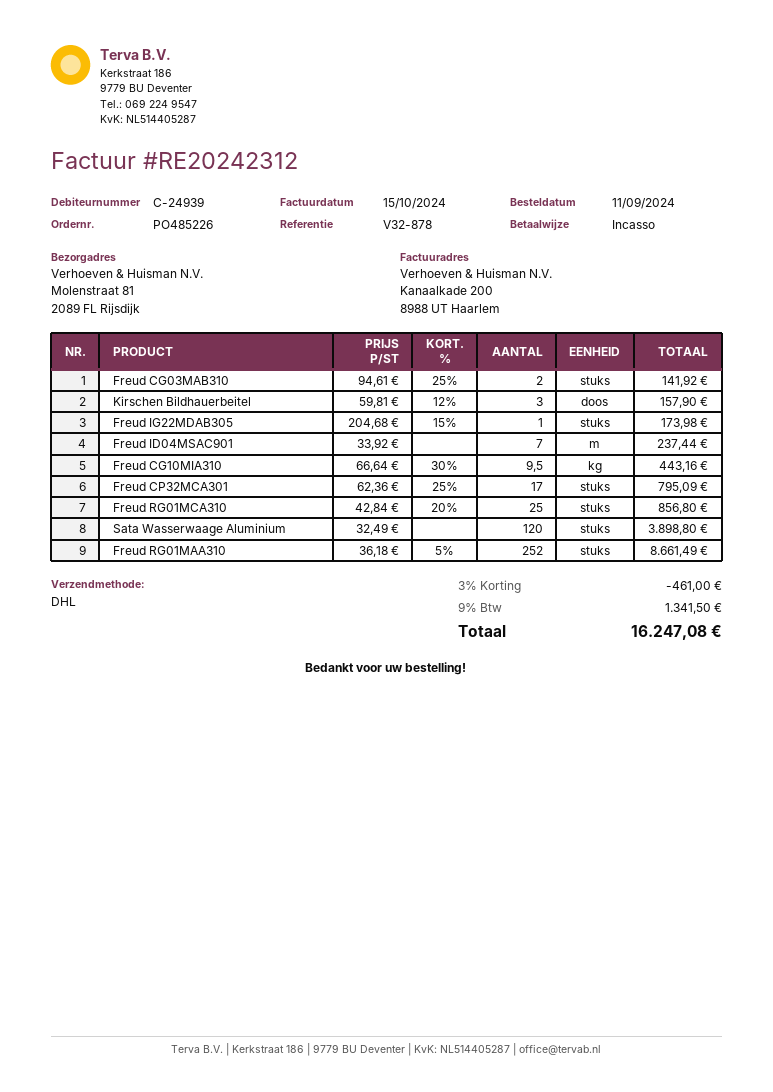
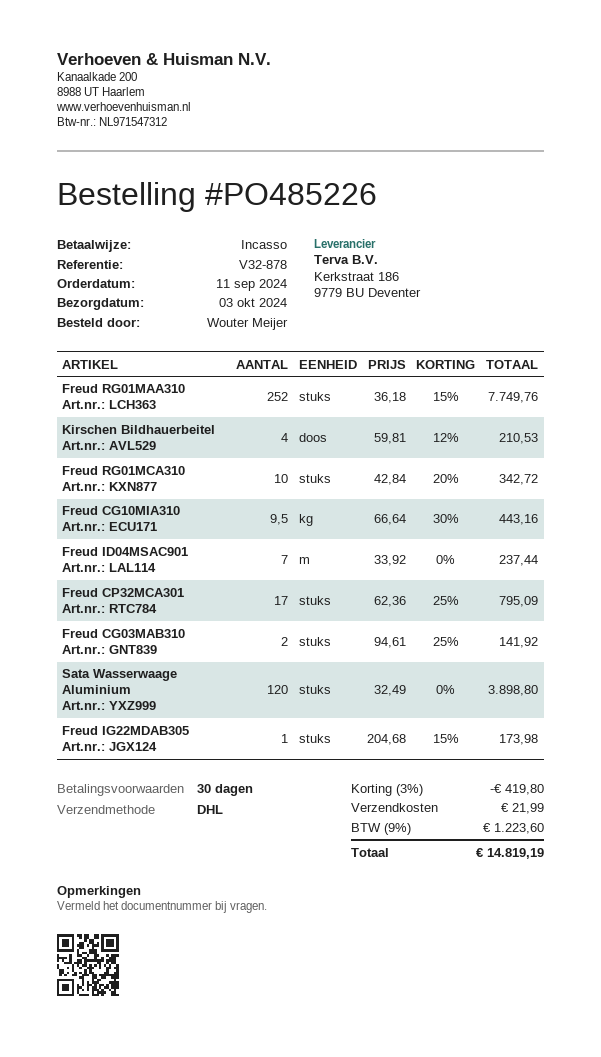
Kirschen Bildhauerbeitel: 3 x 59.81 - 12% = 157.90 -> 4 x 59.81 - 12% = 210.53
Freud RG01MCA310: 25 x 42.84 - 20% = 856.80 -> 10 x 42.84 - 20% = 342.72
Freud RG01MAA310: 252 x 36.18 - 5% = 8661.49 -> 252 x 36.18 - 15% = 7749.76
discount: 3% = 461.00 -> 3% = 419.80
shipping: none -> 21.99
tax: 9% = 1341.50 -> 9% = 1223.60
total: 16247.08 -> 14819.19

